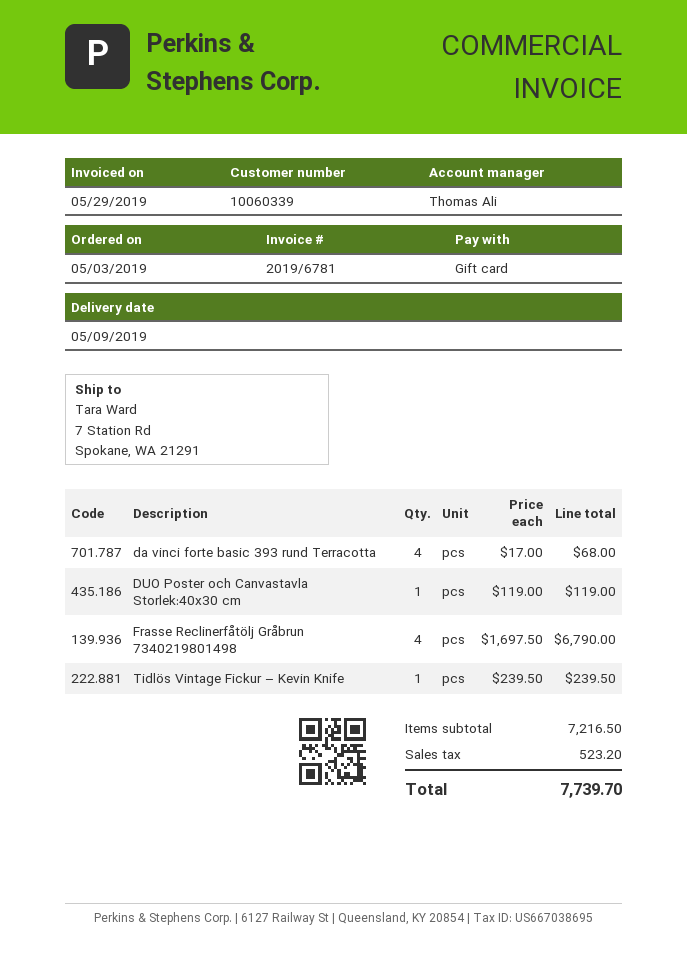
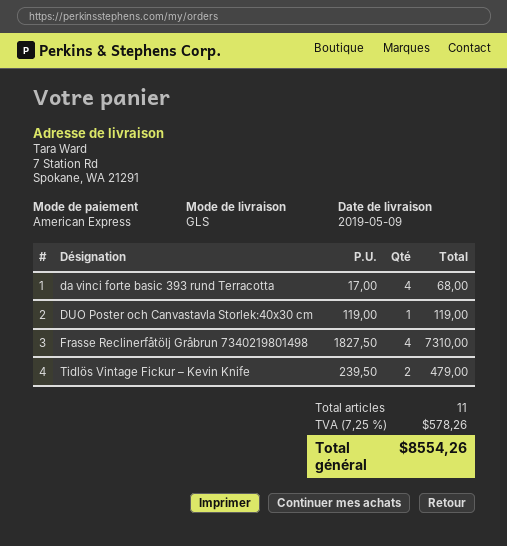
payment method: gift card -> American Express
Frasse Reclinerfåtölj Gråbrun 7340219801498: 4 x 1697.50 = 6790.00 -> 4 x 1827.50 = 7310.00
Tidlös Vintage Fickur – Kevin Knife: 1 x 239.50 = 239.50 -> 2 x 239.50 = 479.00
tax: 523.20 -> 578.26
total: 7739.70 -> 8554.26

